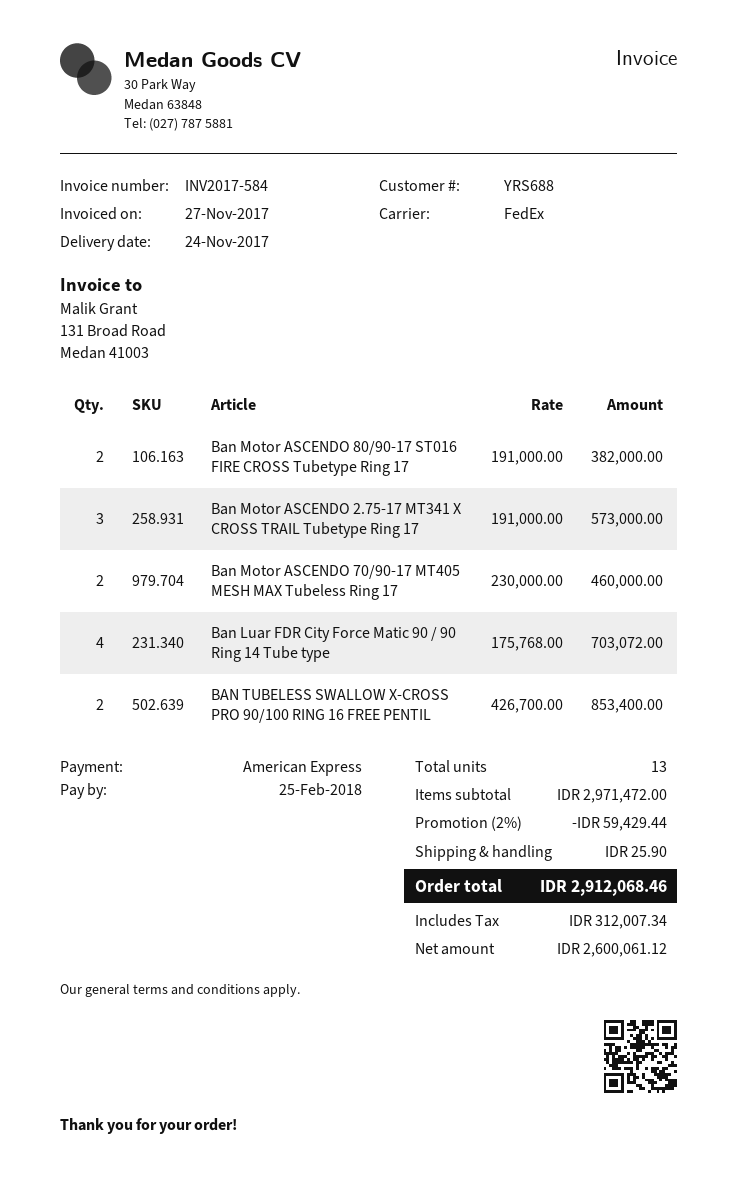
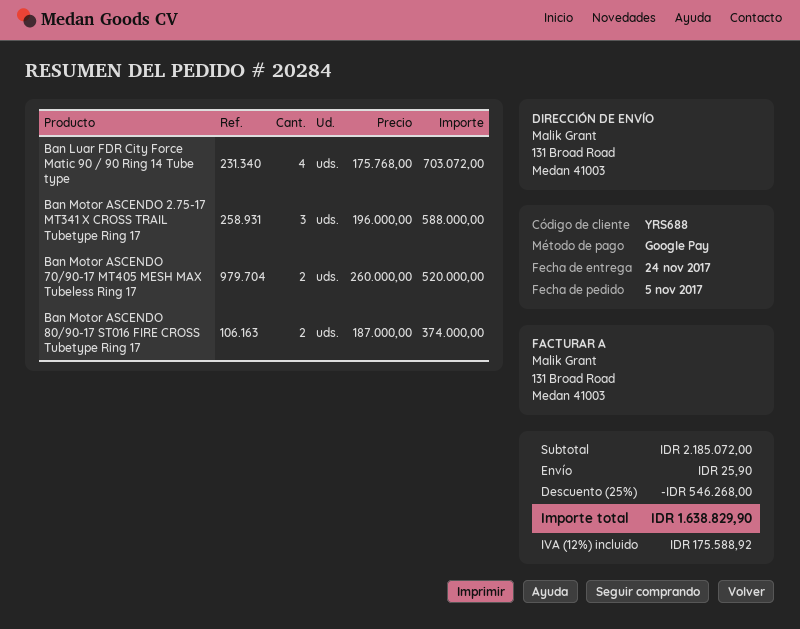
payment method: American Express -> Google Pay
Ban Motor ASCENDO 80/90-17 ST016 FIRE CROSS Tubetype Ring 17: 2 x 191000.00 = 382000.00 -> 2 x 187000.00 = 374000.00
Ban Motor ASCENDO 2.75-17 MT341 X CROSS TRAIL Tubetype Ring 17: 3 x 191000.00 = 573000.00 -> 3 x 196000.00 = 588000.00
Ban Motor ASCENDO 70/90-17 MT405 MESH MAX Tubeless Ring 17: 2 x 230000.00 = 460000.00 -> 2 x 260000.00 = 520000.00
BAN TUBELESS SWALLOW X-CROSS PRO 90/100 RING 16 FREE PENTIL: 2 x 426700.00 = 853400.00 -> none
subtotal: 2971472.00 -> 2185072.00
discount: 2% = 59429.44 -> 25% = 546268.00
tax: 312007.34 -> 175588.92
total: 2912068.46 -> 1638829.90

